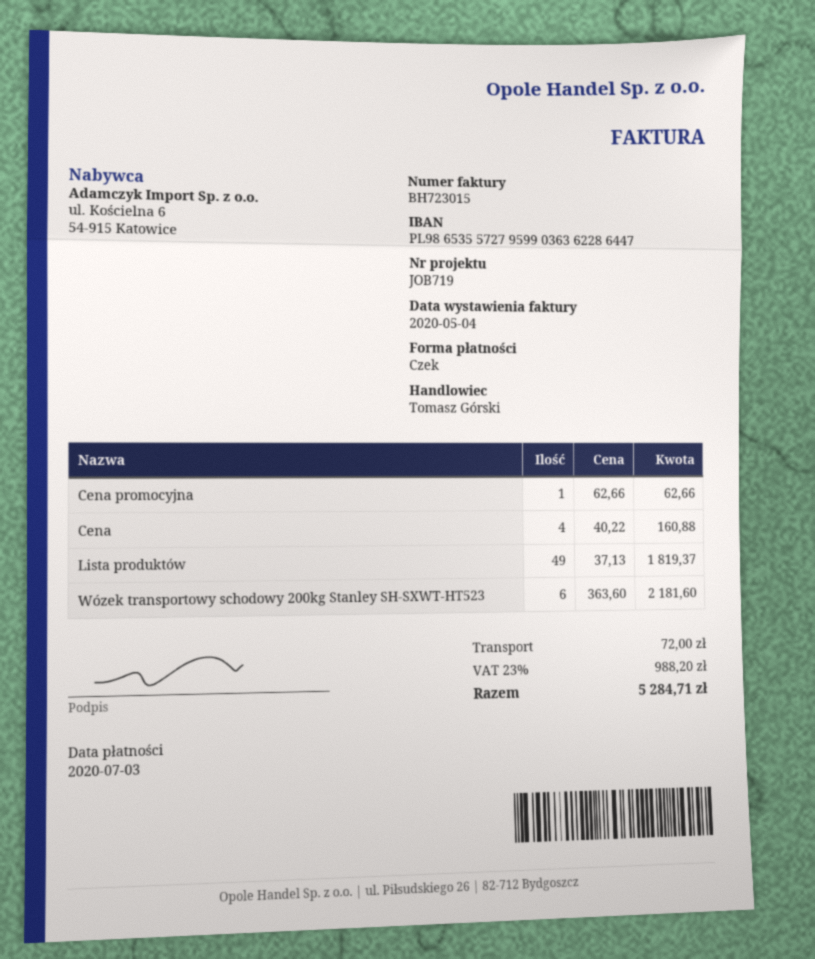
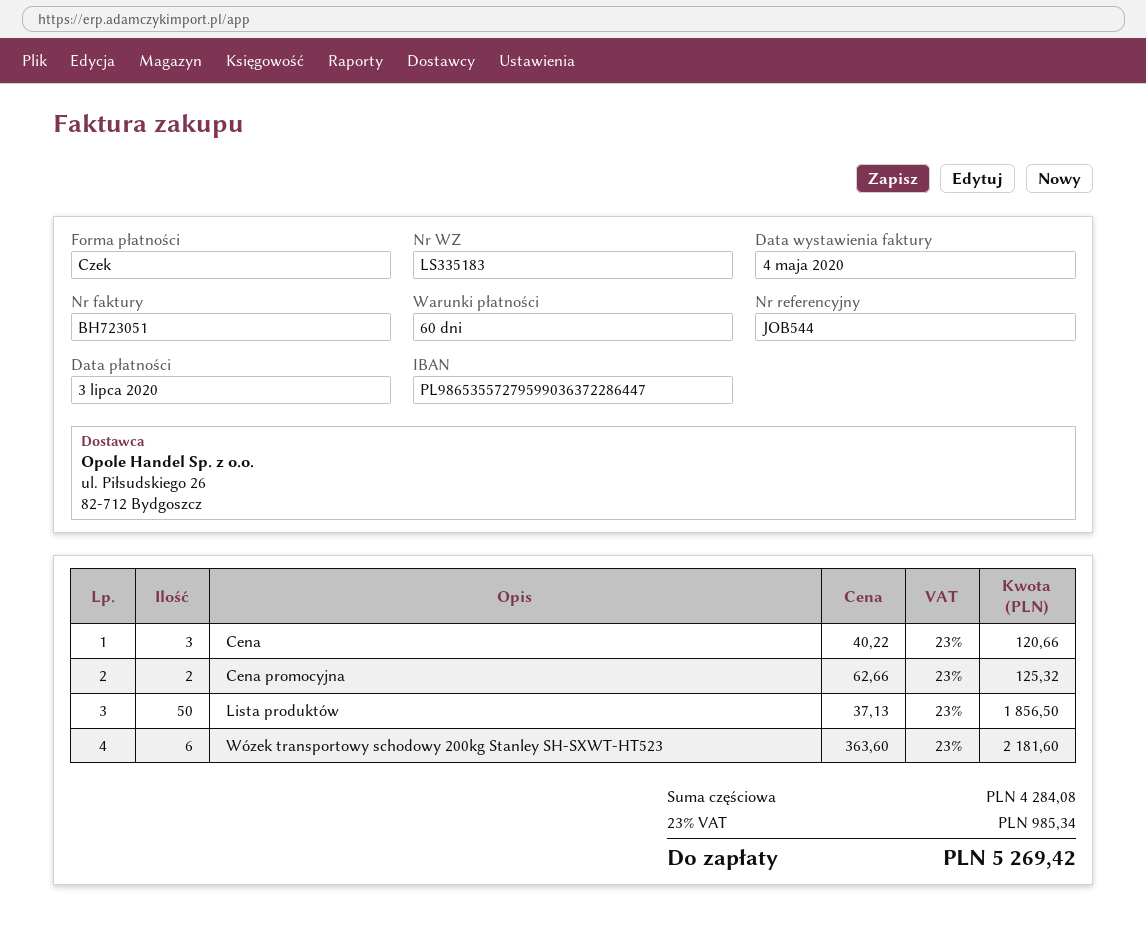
invoice number: BH723015 -> BH723051
reference: JOB719 -> JOB544
bank account: PL98653557279599036362286447 -> PL98653557279599036372286447
Cena promocyjna: 1 x 62.66 = 62.66 -> 2 x 62.66 = 125.32
Cena: 4 x 40.22 = 160.88 -> 3 x 40.22 = 120.66
Lista produktów: 49 x 37.13 = 1819.37 -> 50 x 37.13 = 1856.50
shipping: 72.00 -> none
tax: 23% = 988.20 -> 23% = 985.34
total: 5284.71 -> 5269.42

